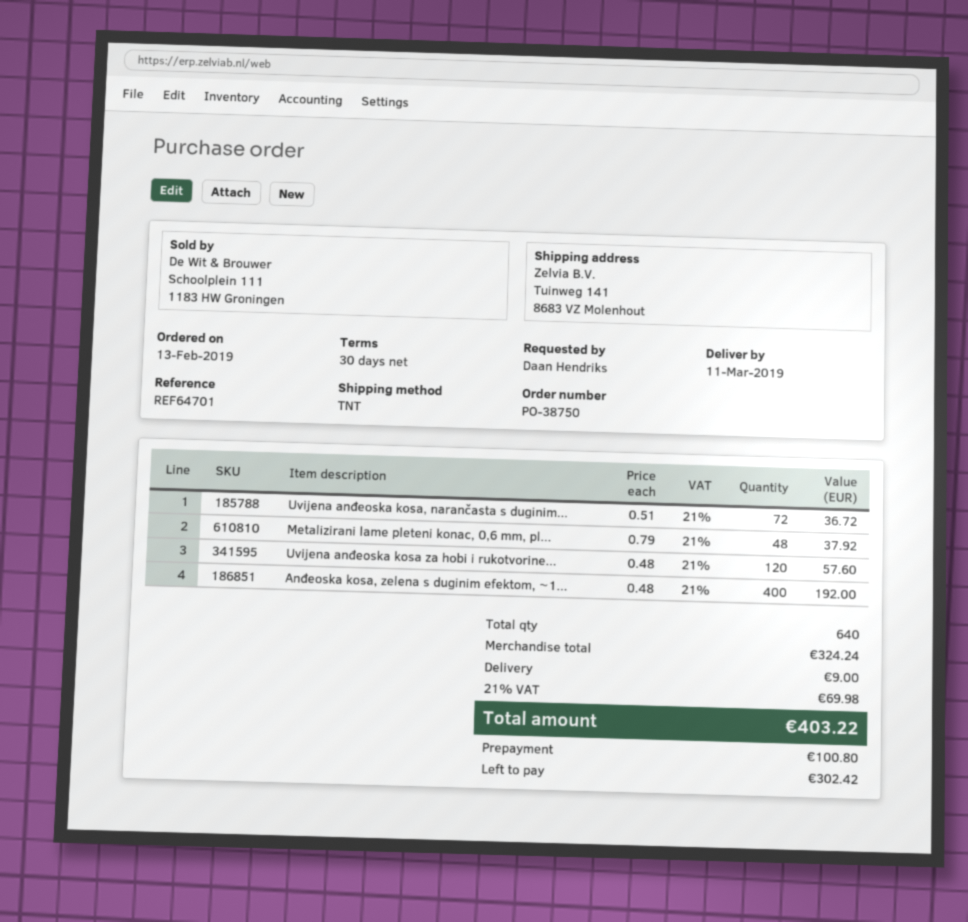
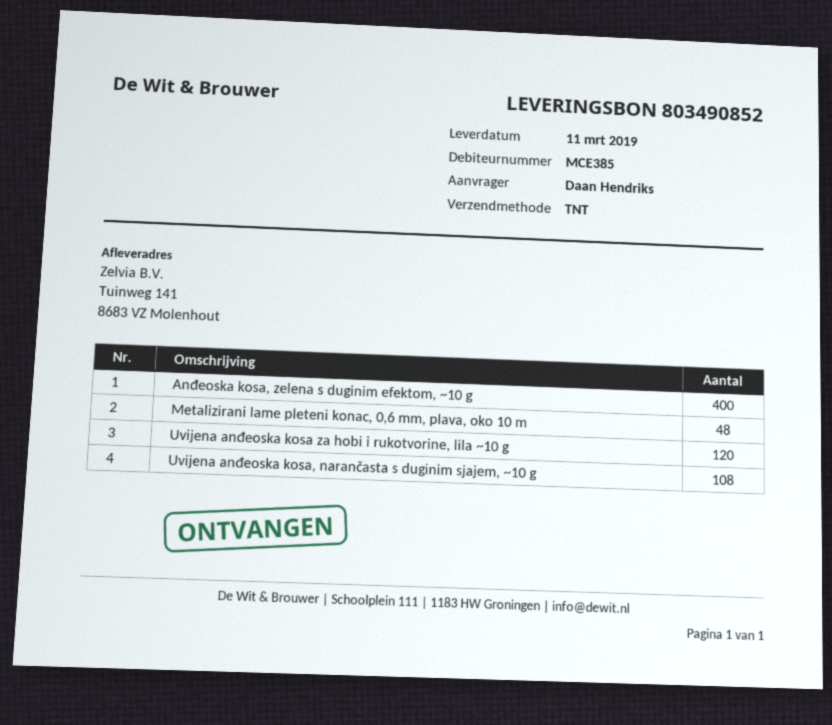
Uvijena anđeoska kosa, narančasta s duginim...: 72 -> 108

